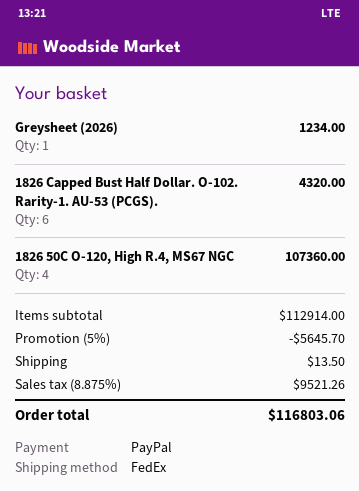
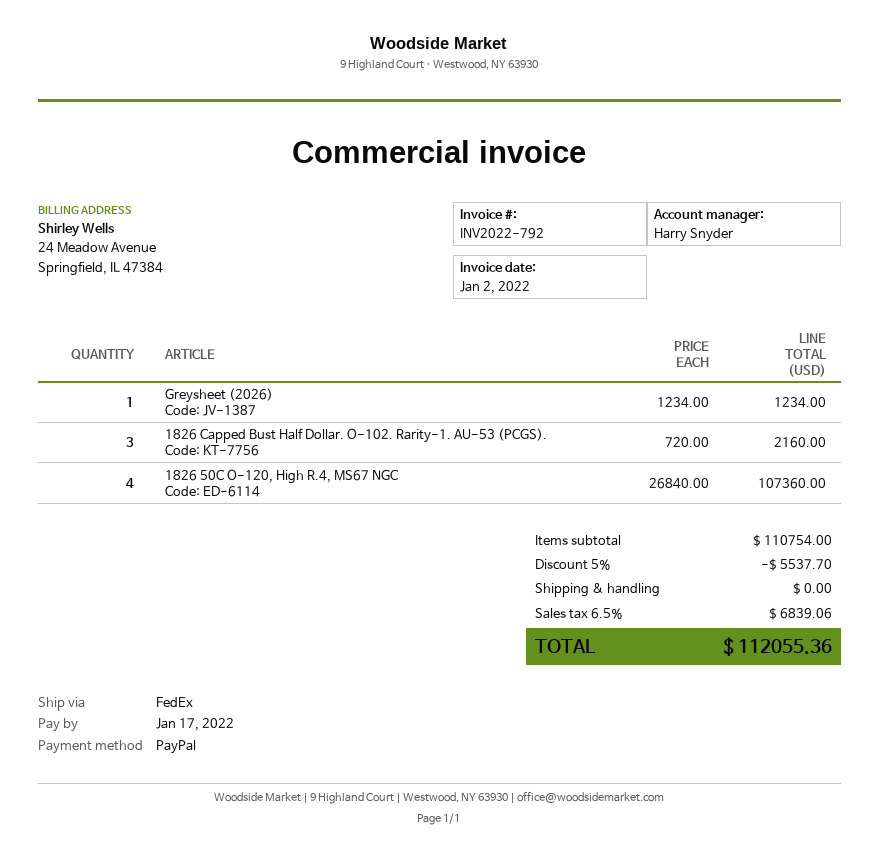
1826 Capped Bust Half Dollar. O-102. Rarity-1. AU-53 (PCGS).: 6 for 4320.00 -> 3 for 2160.00
subtotal: 112914.00 -> 110754.00
discount: 5% = 5645.70 -> 5% = 5537.70
shipping: 13.50 -> 0.00
tax: 8.875% = 9521.26 -> 6.5% = 6839.06
total: 116803.06 -> 112055.36

